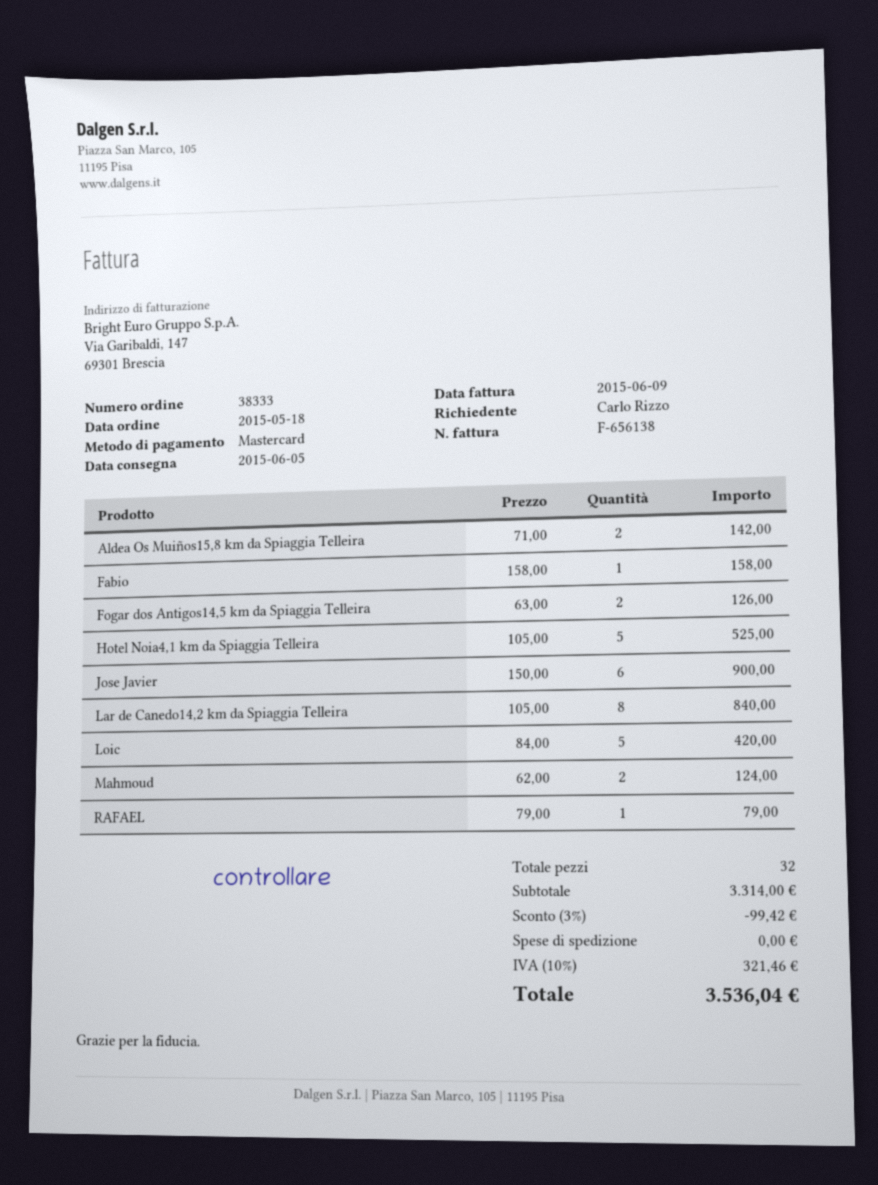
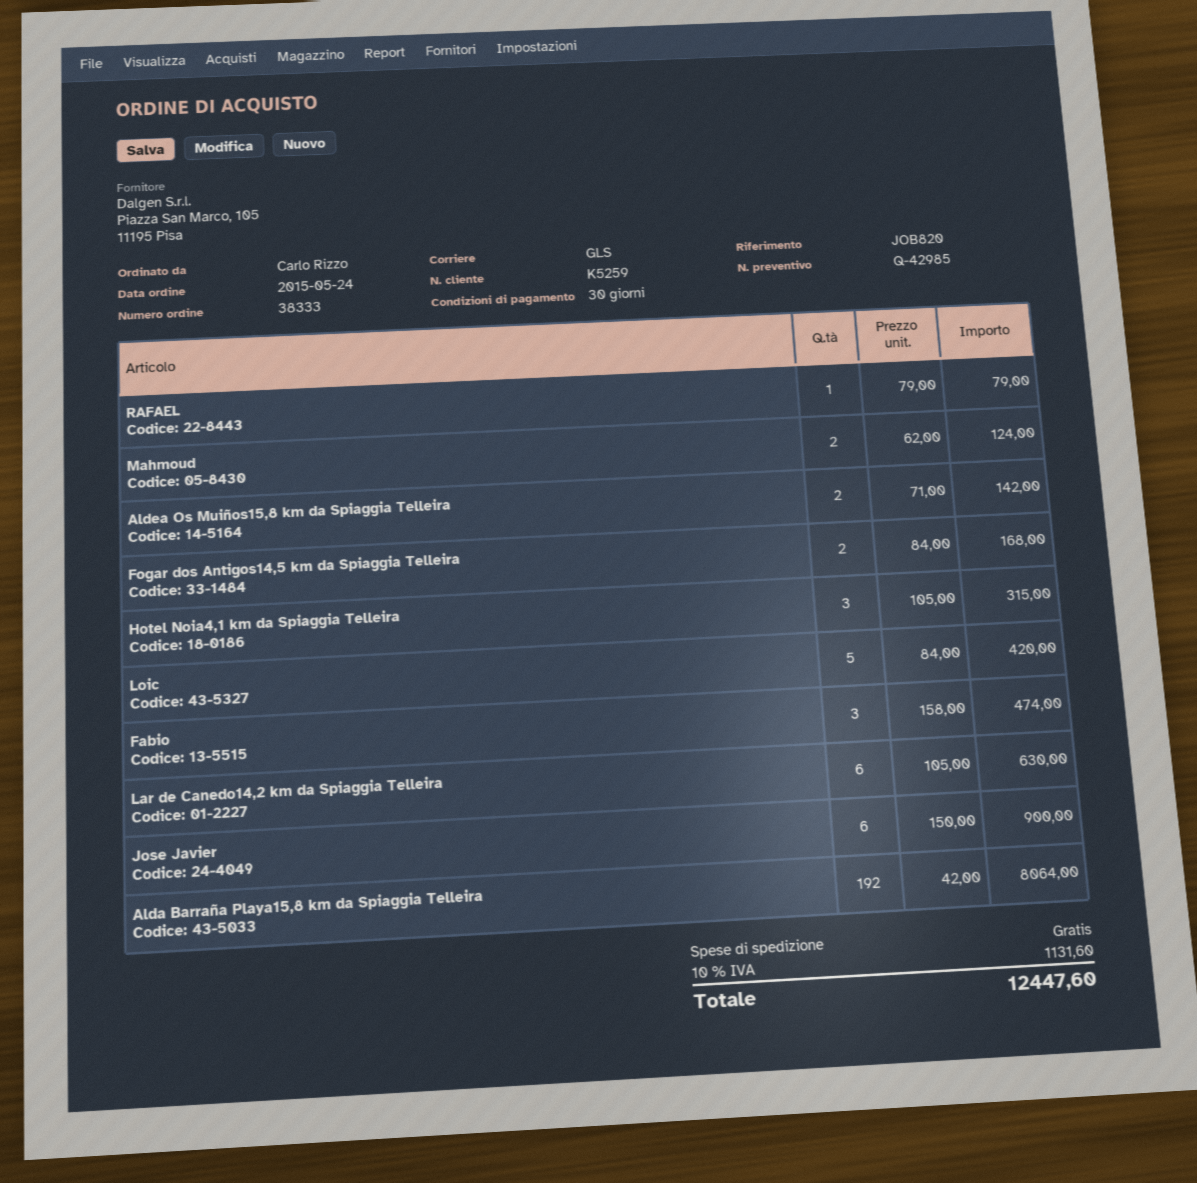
order date: 2015-05-18 -> 2015-05-24
Fabio: 1 x 158.00 = 158.00 -> 3 x 158.00 = 474.00
Fogar dos Antigos14,5 km da Spiaggia Telleira: 2 x 63.00 = 126.00 -> 2 x 84.00 = 168.00
Hotel Noia4,1 km da Spiaggia Telleira: 5 x 105.00 = 525.00 -> 3 x 105.00 = 315.00
Lar de Canedo14,2 km da Spiaggia Telleira: 8 x 105.00 = 840.00 -> 6 x 105.00 = 630.00
Alda Barraña Playa15,8 km da Spiaggia Telleira: none -> 192 x 42.00 = 8064.00
discount: 3% = 99.42 -> none
tax: 10% = 321.46 -> 10% = 1131.60
total: 3536.04 -> 12447.60

